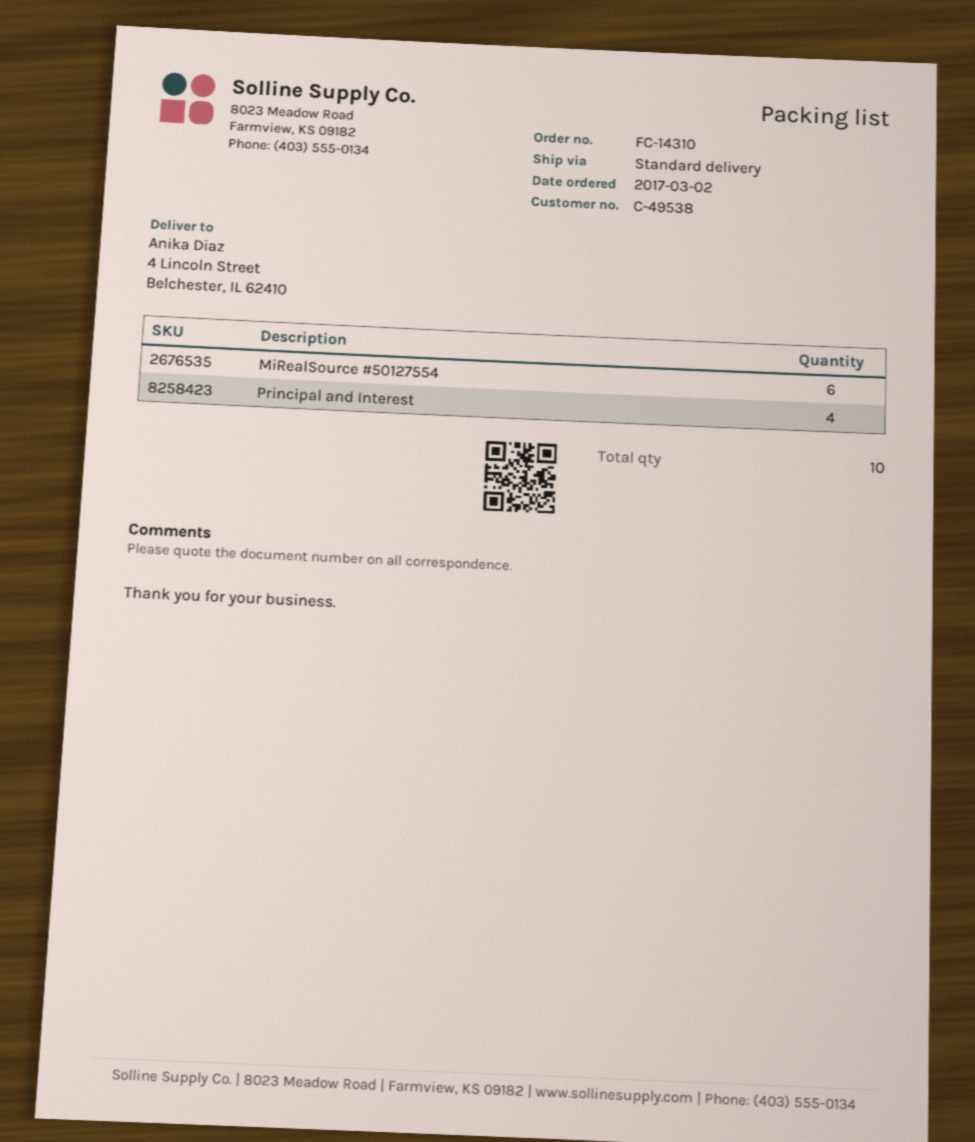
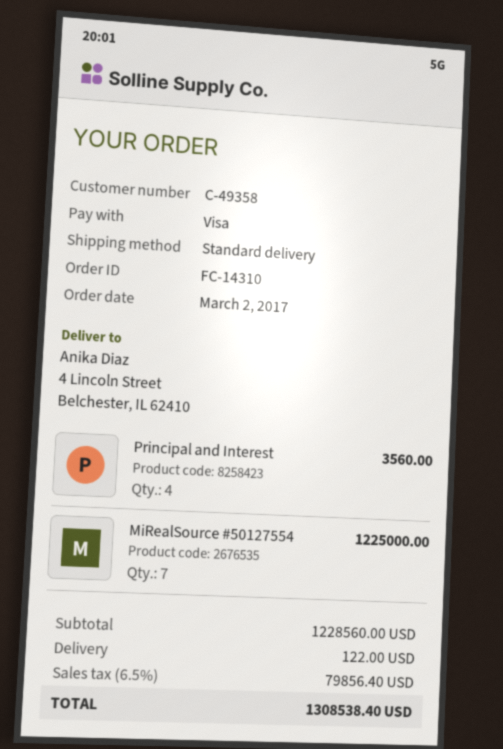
customer number: C-49538 -> C-49358
MiRealSource #50127554: 6 -> 7

